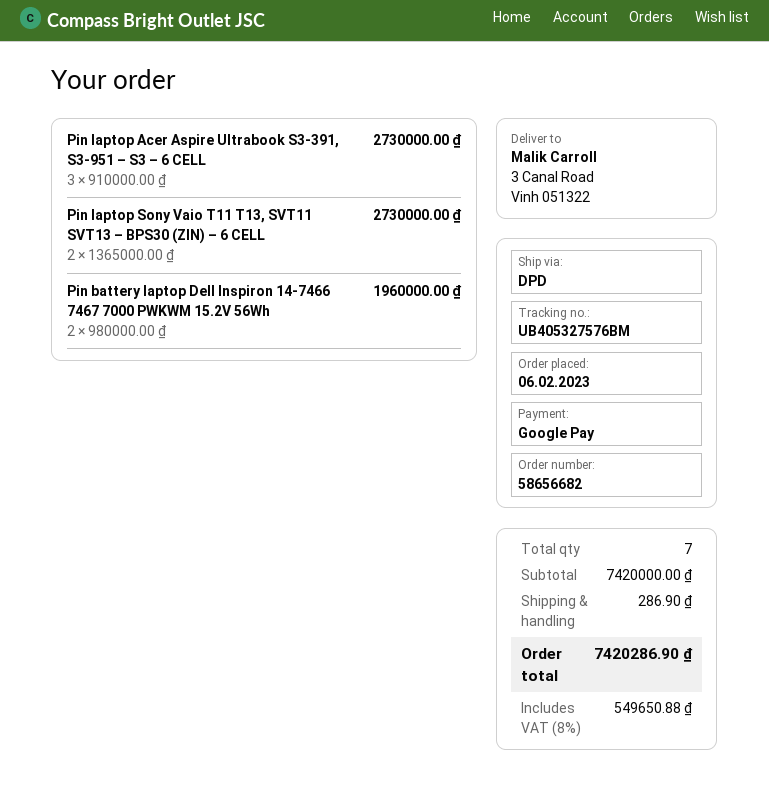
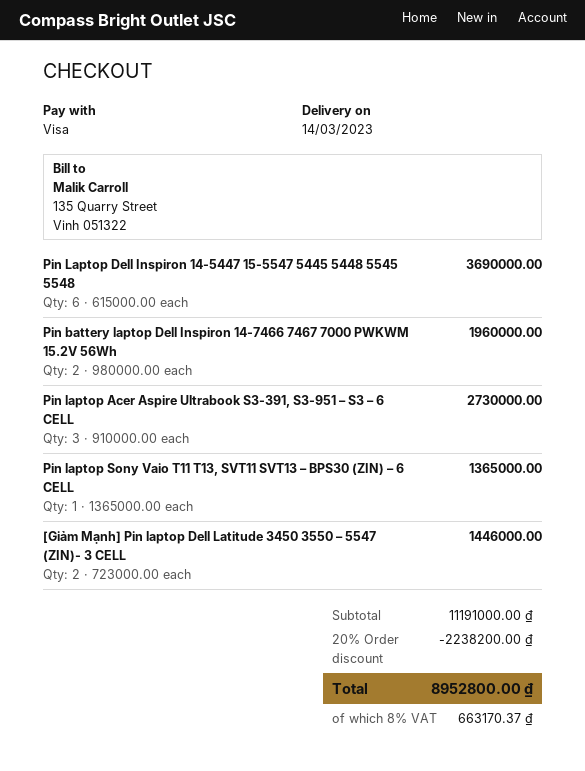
payment method: Google Pay -> Visa
Pin laptop Sony Vaio T11 T13, SVT11 SVT13 – BPS30 (ZIN) – 6 CELL: 2 x 1365000.00 = 2730000.00 -> 1 x 1365000.00 = 1365000.00
Pin Laptop Dell Inspiron 14-5447 15-5547 5445 5448 5545 5548: none -> 6 x 615000.00 = 3690000.00
[Giảm Mạnh] Pin laptop Dell Latitude 3450 3550 – 5547 (ZIN)- 3 CELL: none -> 2 x 723000.00 = 1446000.00
subtotal: 7420000.00 -> 11191000.00
discount: none -> 20% = 2238200.00
shipping: 286.90 -> none
tax: 8% = 549650.88 -> 8% = 663170.37
total: 7420286.90 -> 8952800.00

